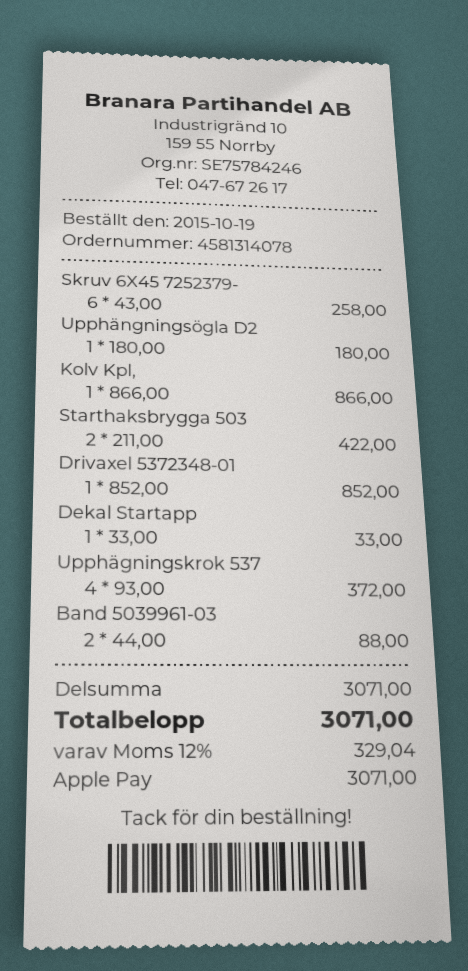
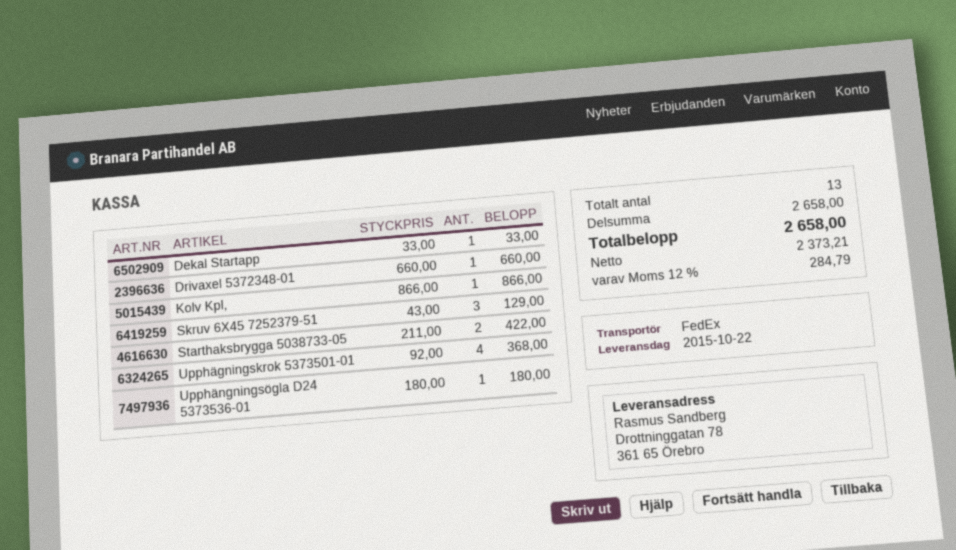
Skruv 6X45 7252379-: 6 x 43.00 = 258.00 -> 3 x 43.00 = 129.00
Drivaxel 5372348-01: 1 x 852.00 = 852.00 -> 1 x 660.00 = 660.00
Upphägningskrok 537: 4 x 93.00 = 372.00 -> 4 x 92.00 = 368.00
Band 5039961-03: 2 x 44.00 = 88.00 -> none
subtotal: 3071.00 -> 2658.00
tax: 12% = 329.04 -> 12% = 284.79
total: 3071.00 -> 2658.00

